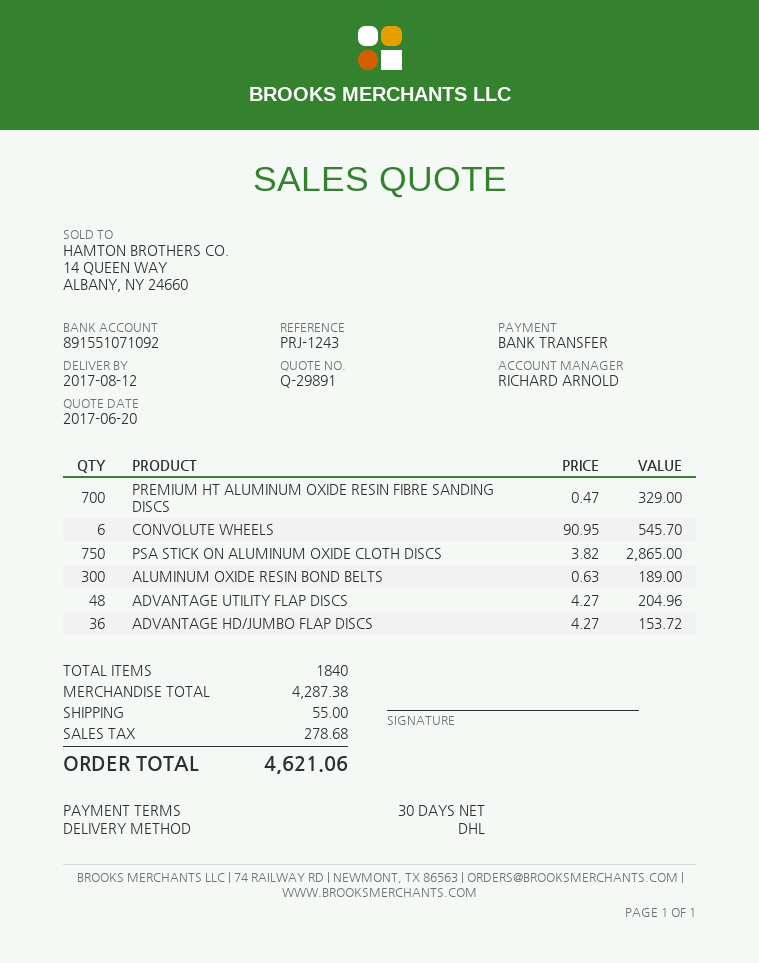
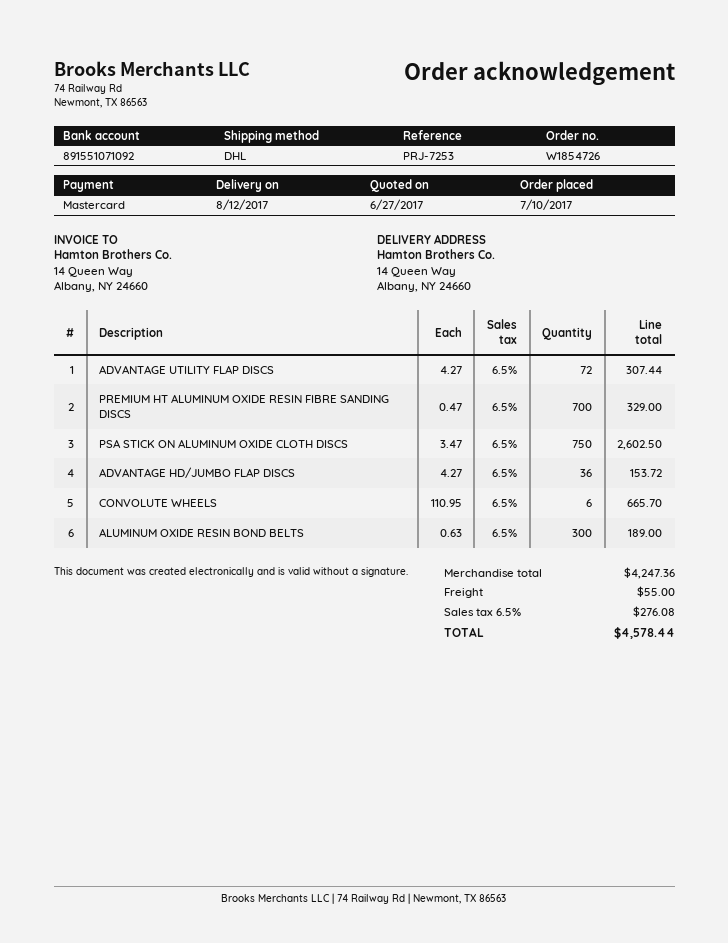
quote date: 2017-06-20 -> 2017-06-27
reference: PRJ-1243 -> PRJ-7253
payment method: bank transfer -> Mastercard
CONVOLUTE WHEELS: 6 x 90.95 = 545.70 -> 6 x 110.95 = 665.70
PSA STICK ON ALUMINUM OXIDE CLOTH DISCS: 750 x 3.82 = 2865.00 -> 750 x 3.47 = 2602.50
ADVANTAGE UTILITY FLAP DISCS: 48 x 4.27 = 204.96 -> 72 x 4.27 = 307.44
subtotal: 4287.38 -> 4247.36
tax: 278.68 -> 276.08
total: 4621.06 -> 4578.44

